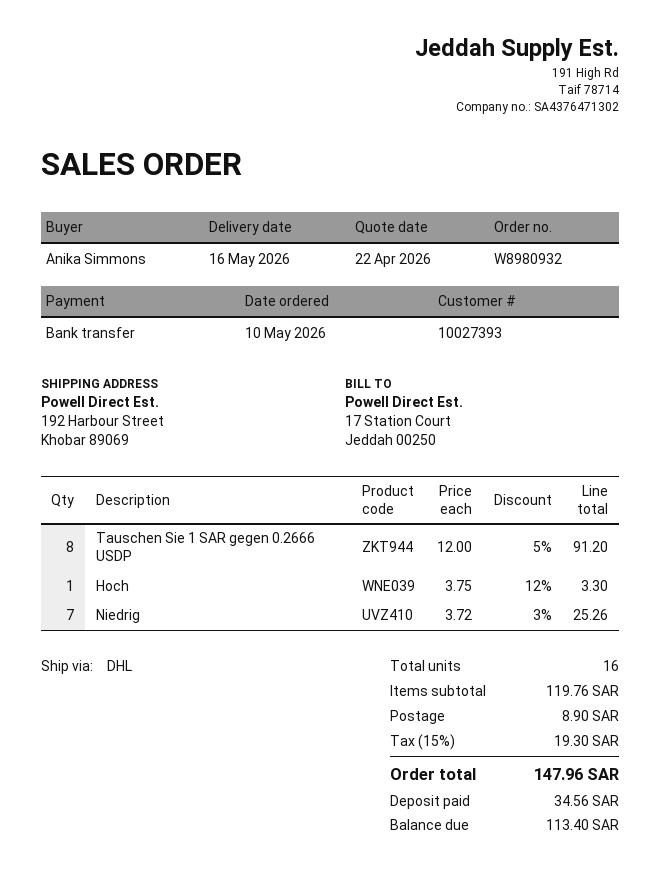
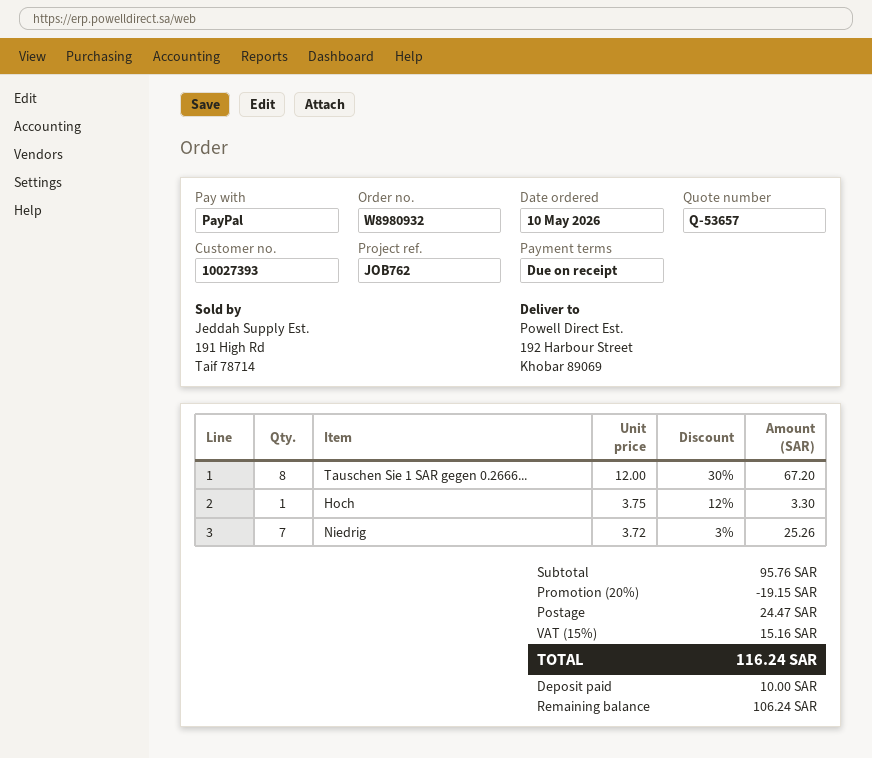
payment method: bank transfer -> PayPal
Tauschen Sie 1 SAR gegen 0.2666 USDP: 8 x 12.00 - 5% = 91.20 -> 8 x 12.00 - 30% = 67.20
subtotal: 119.76 -> 95.76
discount: none -> 20% = 19.15
shipping: 8.90 -> 24.47
tax: 15% = 19.30 -> 15% = 15.16
total: 147.96 -> 116.24
deposit: 34.56 -> 10.00
balance: 113.40 -> 106.24

